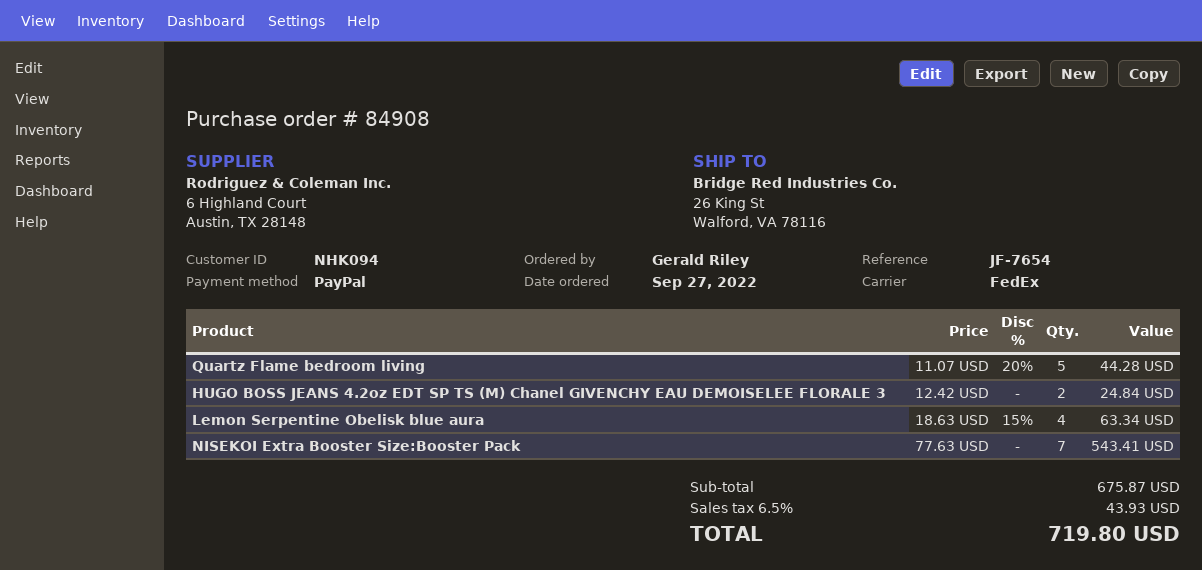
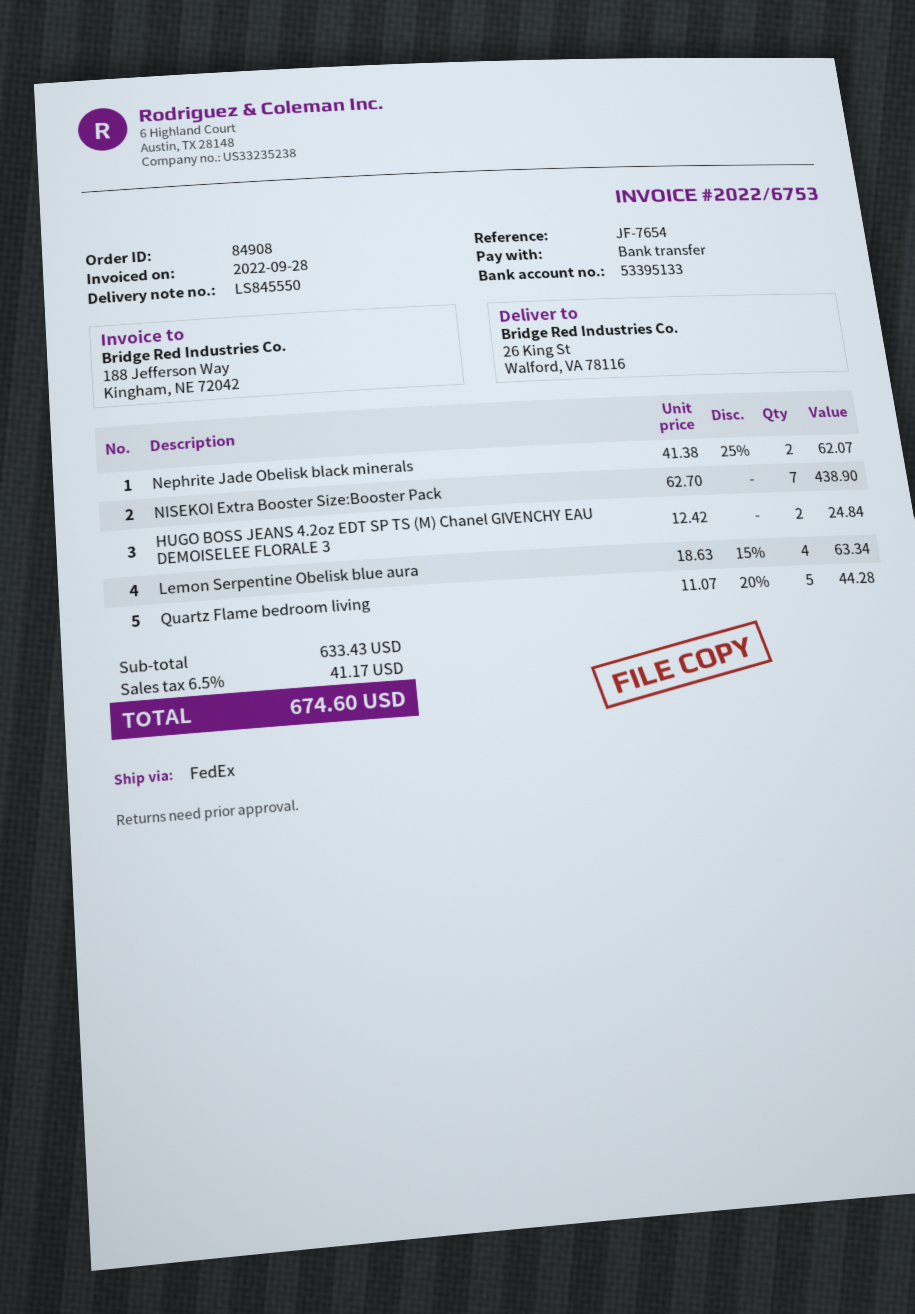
payment method: PayPal -> bank transfer
NISEKOI Extra Booster Size:Booster Pack: 7 x 77.63 = 543.41 -> 7 x 62.70 = 438.90
Nephrite Jade Obelisk black minerals: none -> 2 x 41.38 - 25% = 62.07
subtotal: 675.87 -> 633.43
tax: 6.5% = 43.93 -> 6.5% = 41.17
total: 719.80 -> 674.60

